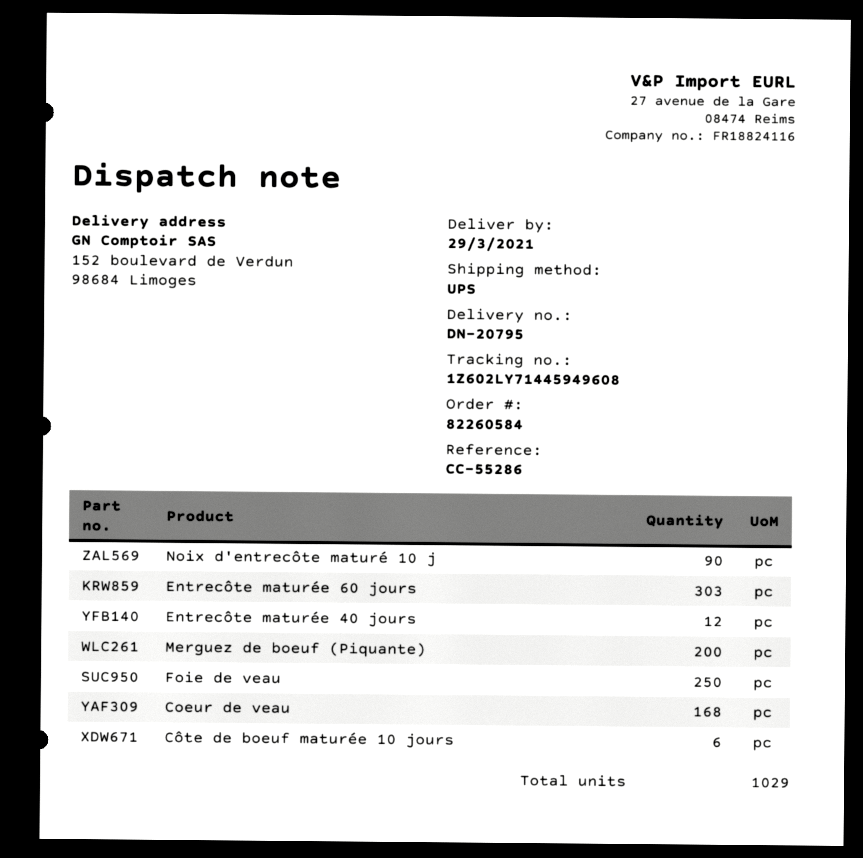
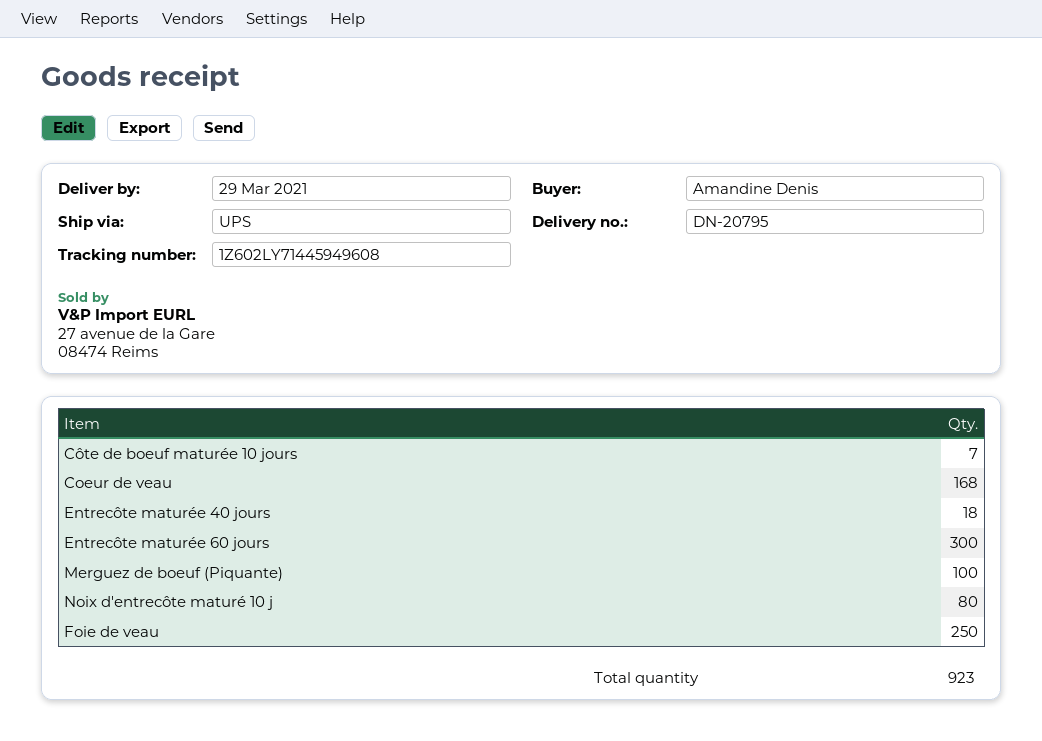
Noix d'entrecôte maturé 10 j: 90 -> 80
Entrecôte maturée 60 jours: 303 -> 300
Entrecôte maturée 40 jours: 12 -> 18
Merguez de boeuf (Piquante): 200 -> 100
Côte de boeuf maturée 10 jours: 6 -> 7
total quantity: 1029 -> 923

